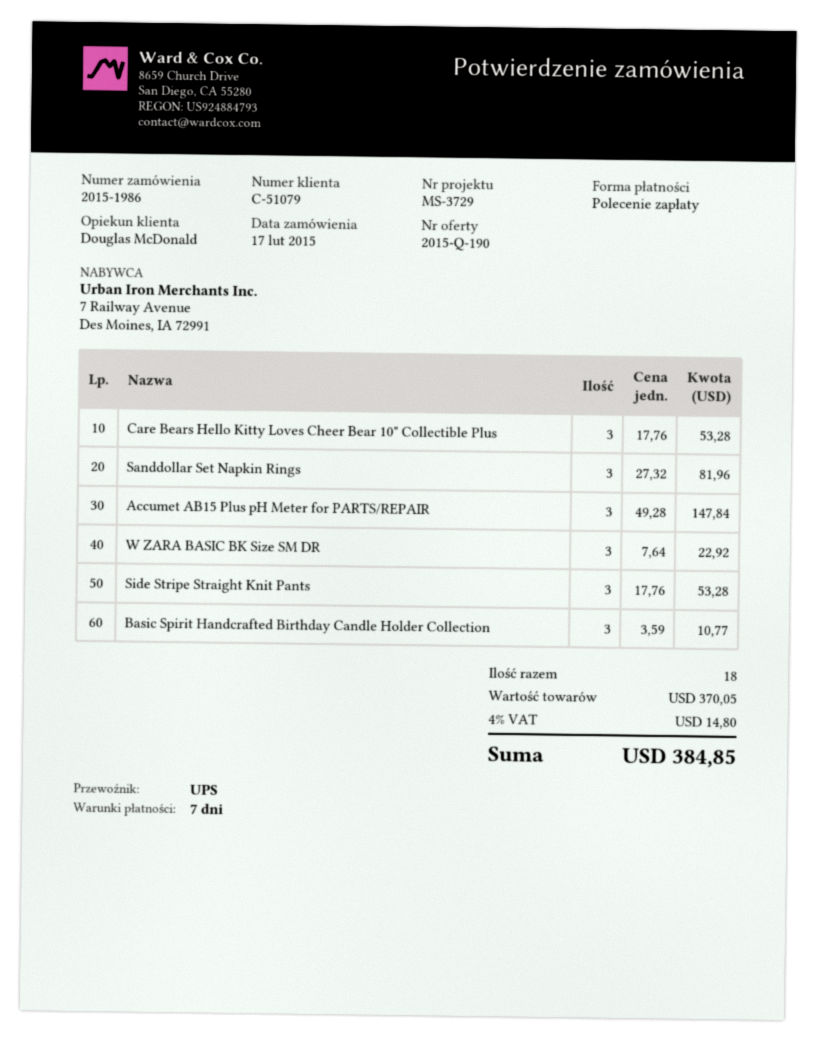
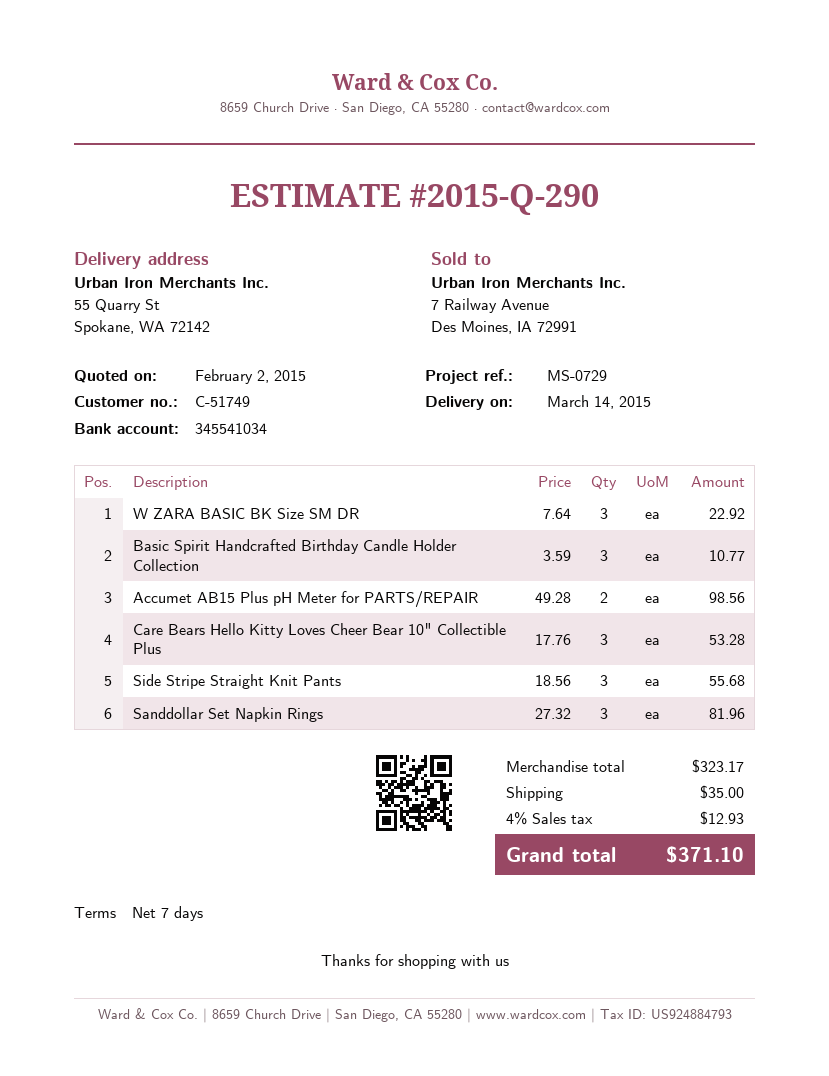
quote number: 2015-Q-190 -> 2015-Q-290
customer number: C-51079 -> C-51749
reference: MS-3729 -> MS-0729
Accumet AB15 Plus pH Meter for PARTS/REPAIR: 3 x 49.28 = 147.84 -> 2 x 49.28 = 98.56
Side Stripe Straight Knit Pants: 3 x 17.76 = 53.28 -> 3 x 18.56 = 55.68
subtotal: 370.05 -> 323.17
shipping: none -> 35.00
tax: 4% = 14.80 -> 4% = 12.93
total: 384.85 -> 371.10

